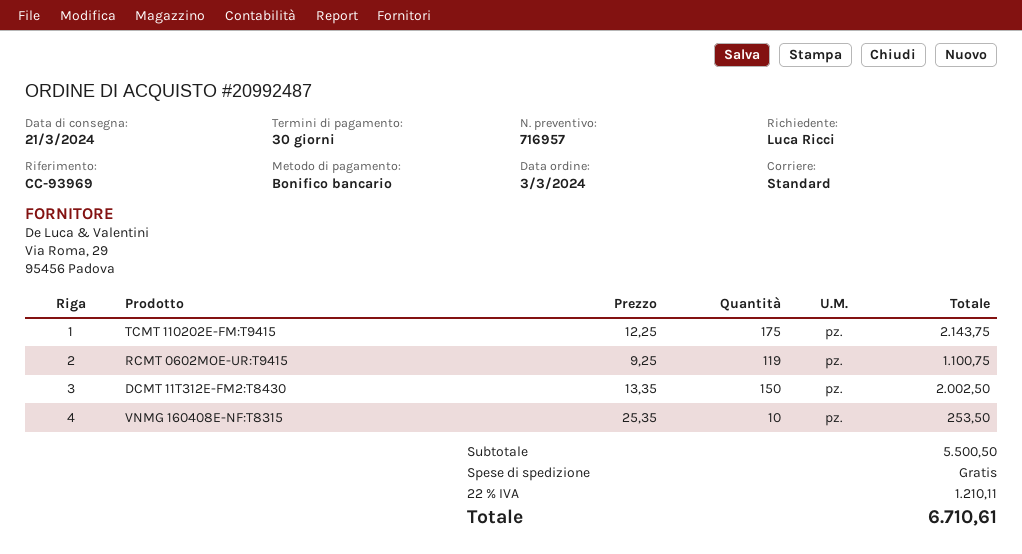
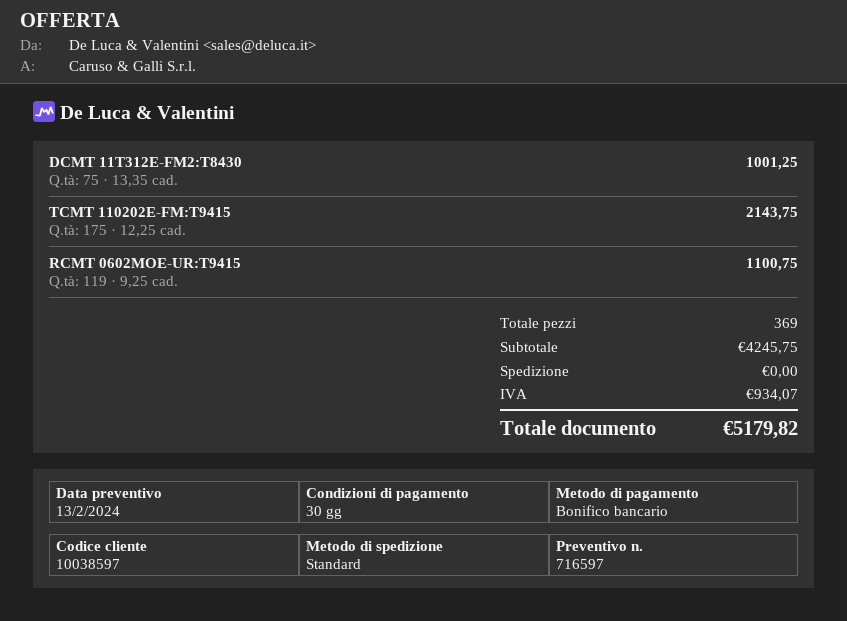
quote number: 716957 -> 716597
DCMT 11T312E-FM2:T8430: 150 x 13.35 = 2002.50 -> 75 x 13.35 = 1001.25
VNMG 160408E-NF:T8315: 10 x 25.35 = 253.50 -> none
subtotal: 5500.50 -> 4245.75
tax: 1210.11 -> 934.07
total: 6710.61 -> 5179.82

